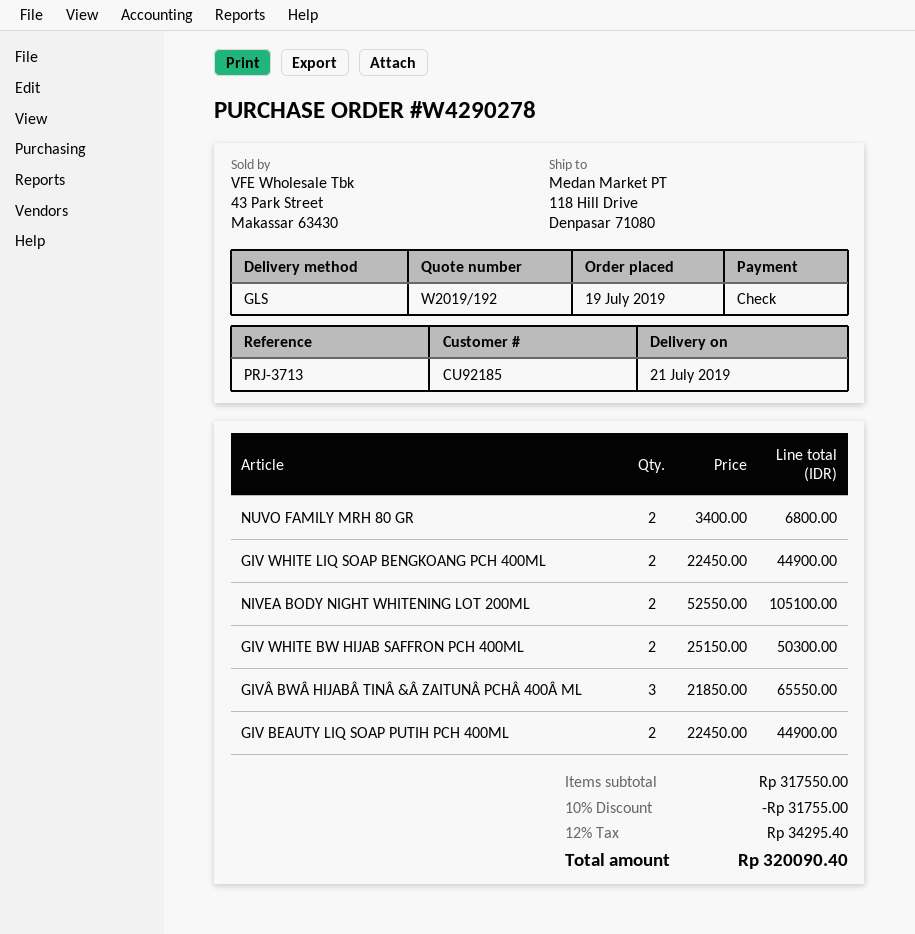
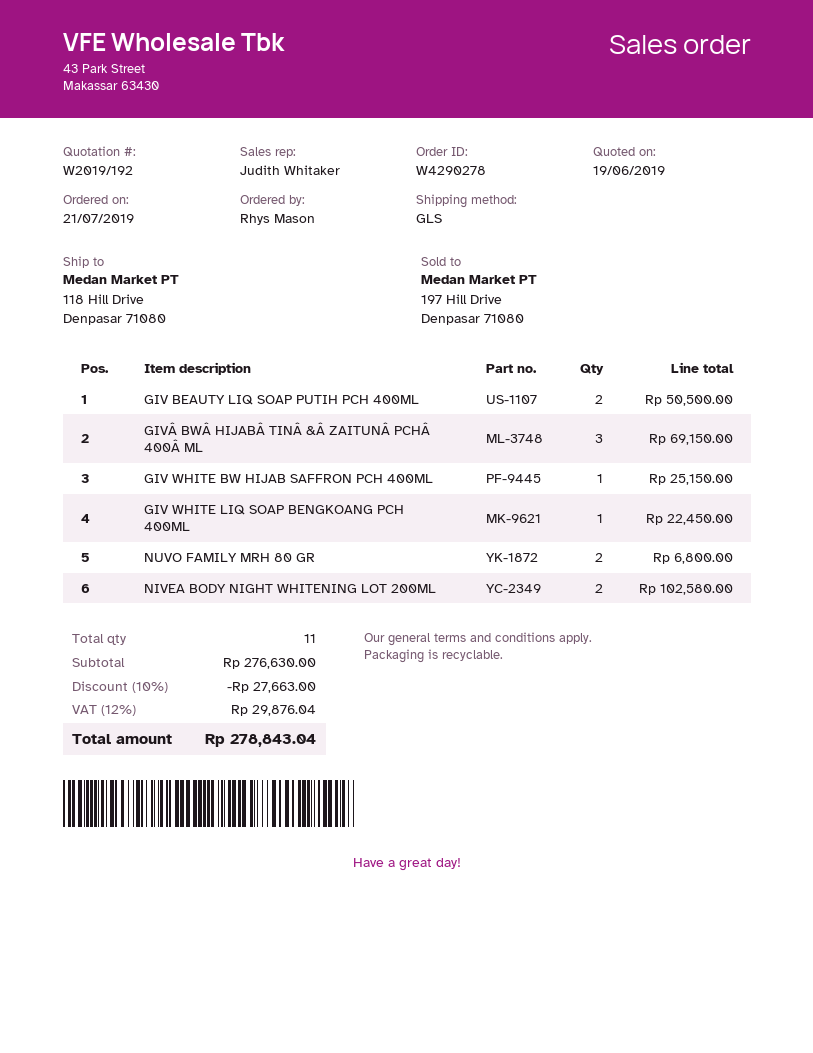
order date: 2019-07-19 -> 2019-07-21
GIV WHITE LIQ SOAP BENGKOANG PCH 400ML: 2 for 44900.00 -> 1 for 22450.00
NIVEA BODY NIGHT WHITENING LOT 200ML: 2 for 105100.00 -> 2 for 102580.00
GIV WHITE BW HIJAB SAFFRON PCH 400ML: 2 for 50300.00 -> 1 for 25150.00
GIVÂ BWÂ HIJABÂ TINÂ &Â ZAITUNÂ PCHÂ 400Â ML: 3 for 65550.00 -> 3 for 69150.00
GIV BEAUTY LIQ SOAP PUTIH PCH 400ML: 2 for 44900.00 -> 2 for 50500.00
subtotal: 317550.00 -> 276630.00
discount: 10% = 31755.00 -> 10% = 27663.00
tax: 12% = 34295.40 -> 12% = 29876.04
total: 320090.40 -> 278843.04

